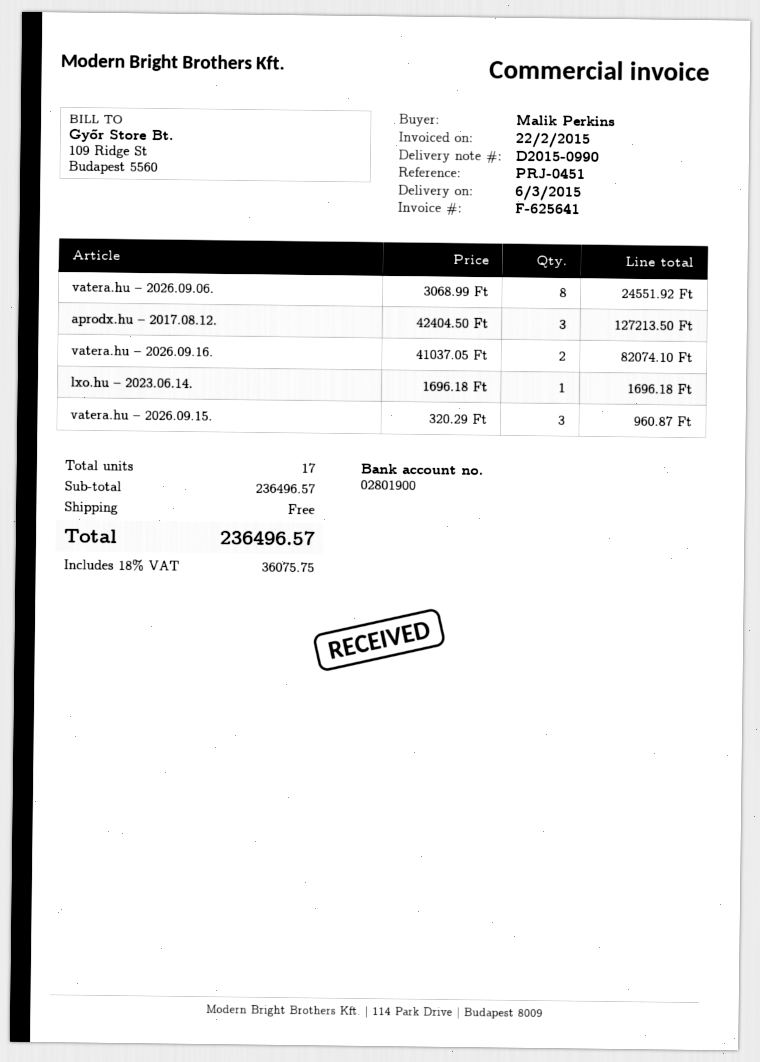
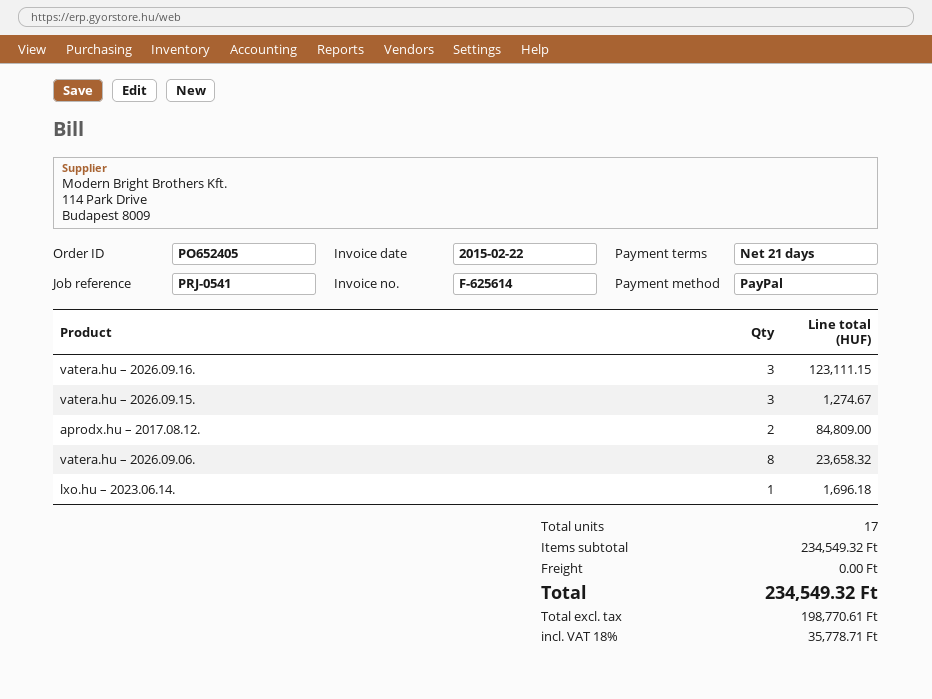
invoice number: F-625641 -> F-625614
reference: PRJ-0451 -> PRJ-0541
vatera.hu – 2026.09.06.: 8 for 24551.92 -> 8 for 23658.32
aprodx.hu – 2017.08.12.: 3 for 127213.50 -> 2 for 84809.00
vatera.hu – 2026.09.16.: 2 for 82074.10 -> 3 for 123111.15
vatera.hu – 2026.09.15.: 3 for 960.87 -> 3 for 1274.67
subtotal: 236496.57 -> 234549.32
tax: 18% = 36075.75 -> 18% = 35778.71
total: 236496.57 -> 234549.32

